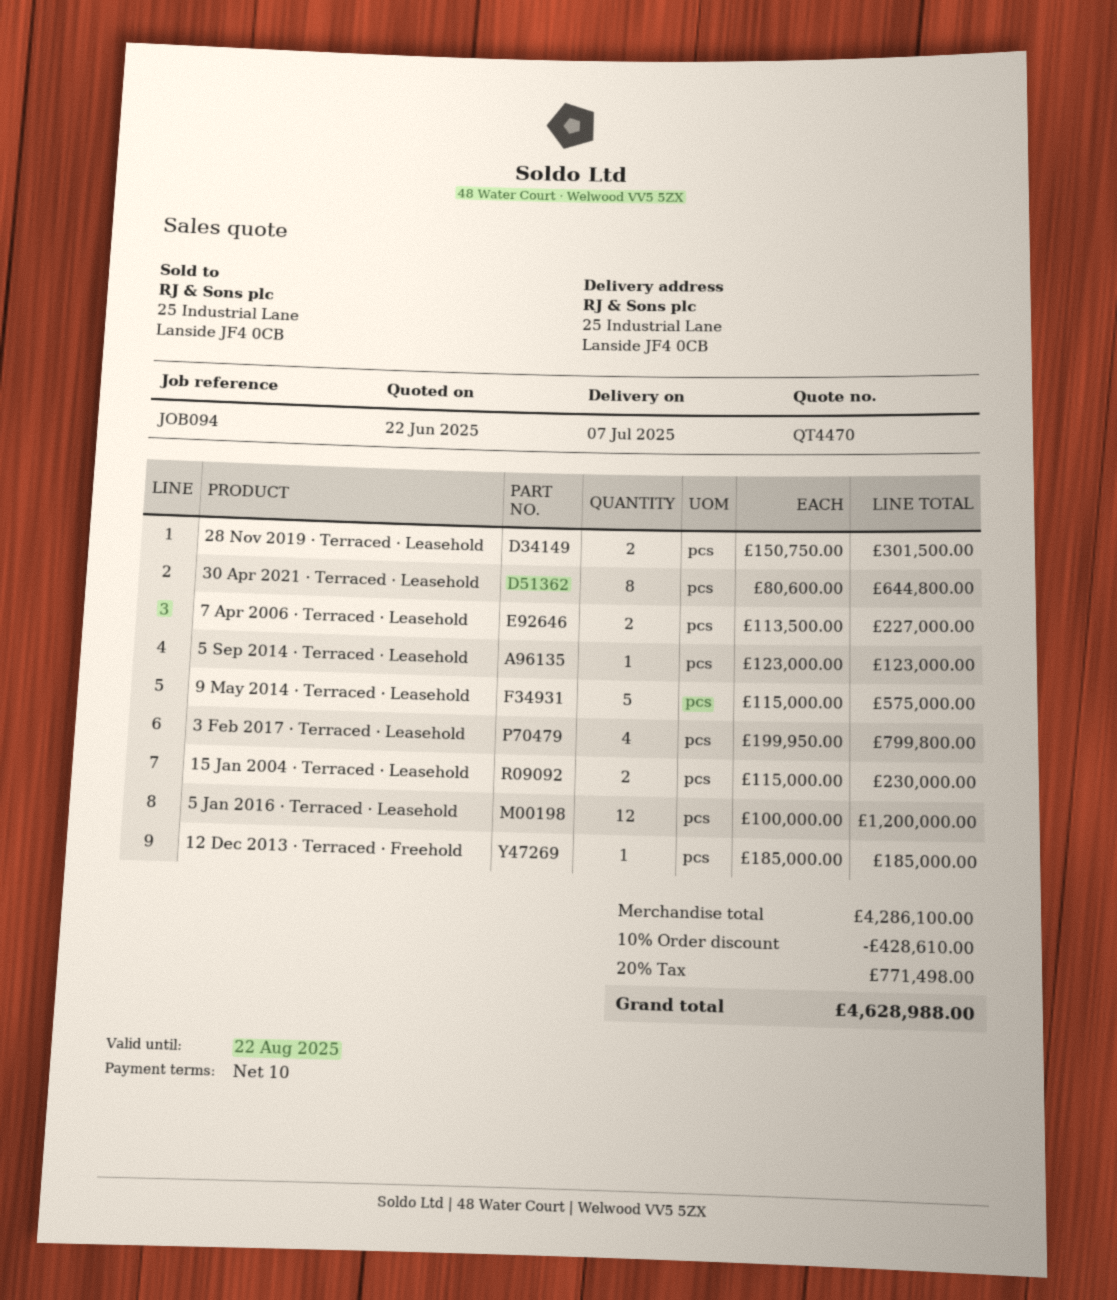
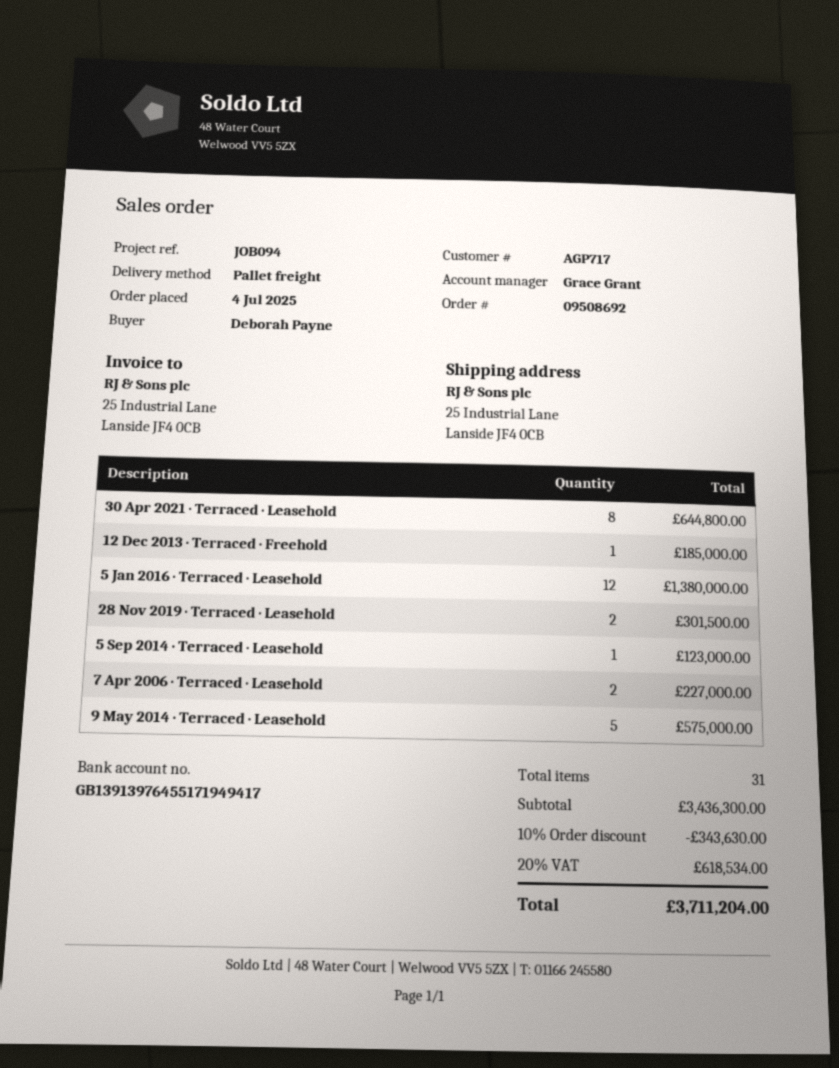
3 Feb 2017 · Terraced · Leasehold: 4 for 799800.00 -> none
15 Jan 2004 · Terraced · Leasehold: 2 for 230000.00 -> none
5 Jan 2016 · Terraced · Leasehold: 12 for 1200000.00 -> 12 for 1380000.00
subtotal: 4286100.00 -> 3436300.00
discount: 10% = 428610.00 -> 10% = 343630.00
tax: 20% = 771498.00 -> 20% = 618534.00
total: 4628988.00 -> 3711204.00

